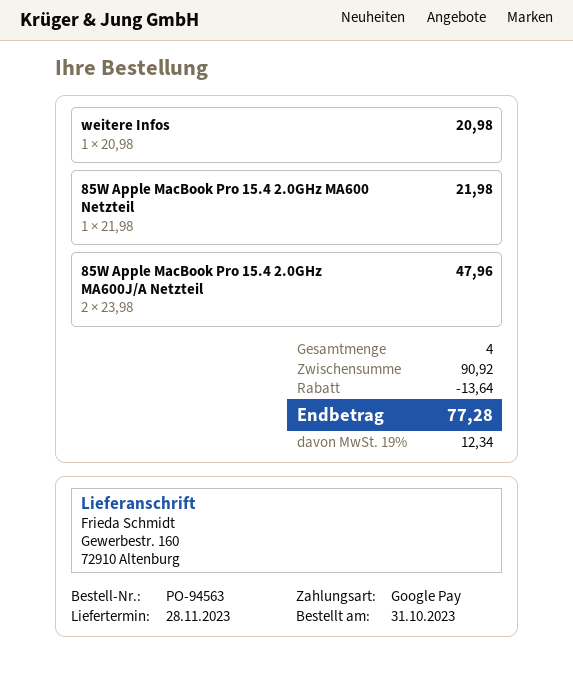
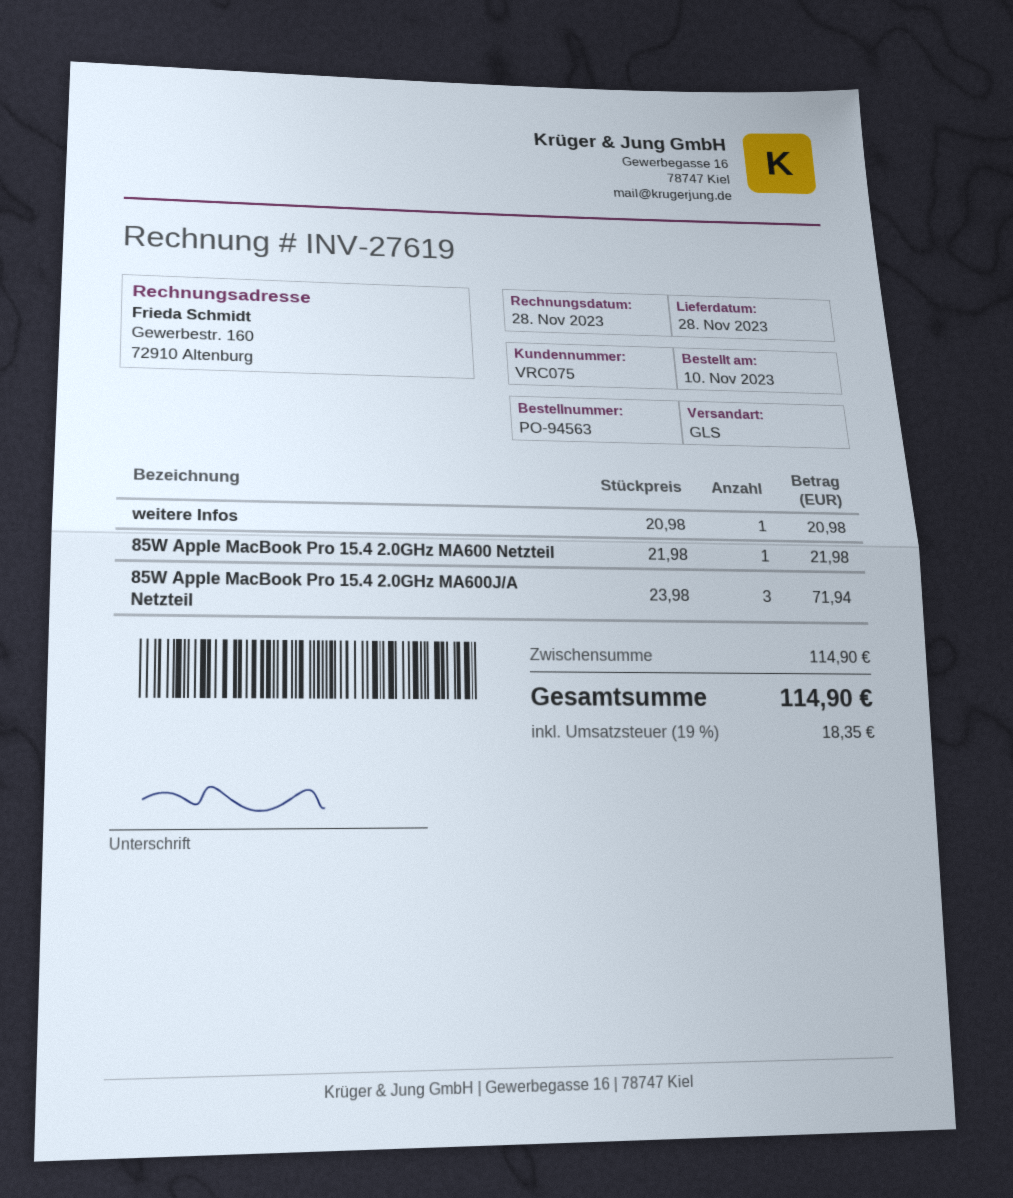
order date: 2023-10-31 -> 2023-11-10
85W Apple MacBook Pro 15.4 2.0GHz MA600J/A Netzteil: 2 x 23.98 = 47.96 -> 3 x 23.98 = 71.94
subtotal: 90.92 -> 114.90
discount: 13.64 -> none
tax: 19% = 12.34 -> 19% = 18.35
total: 77.28 -> 114.90

